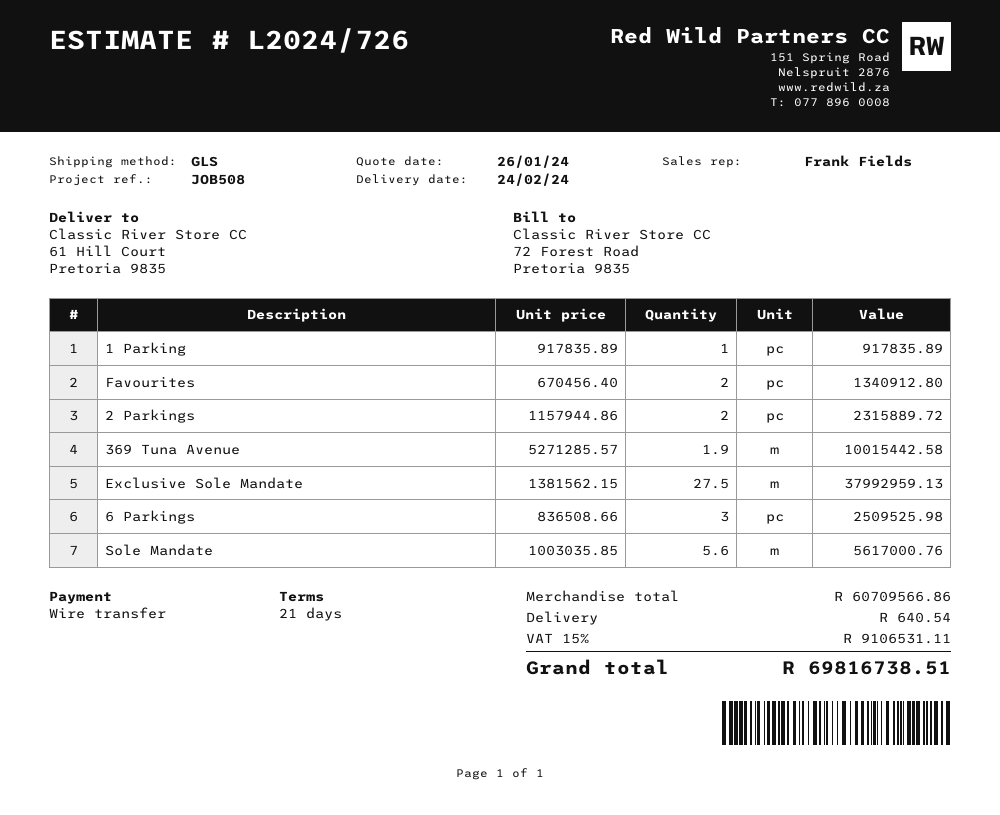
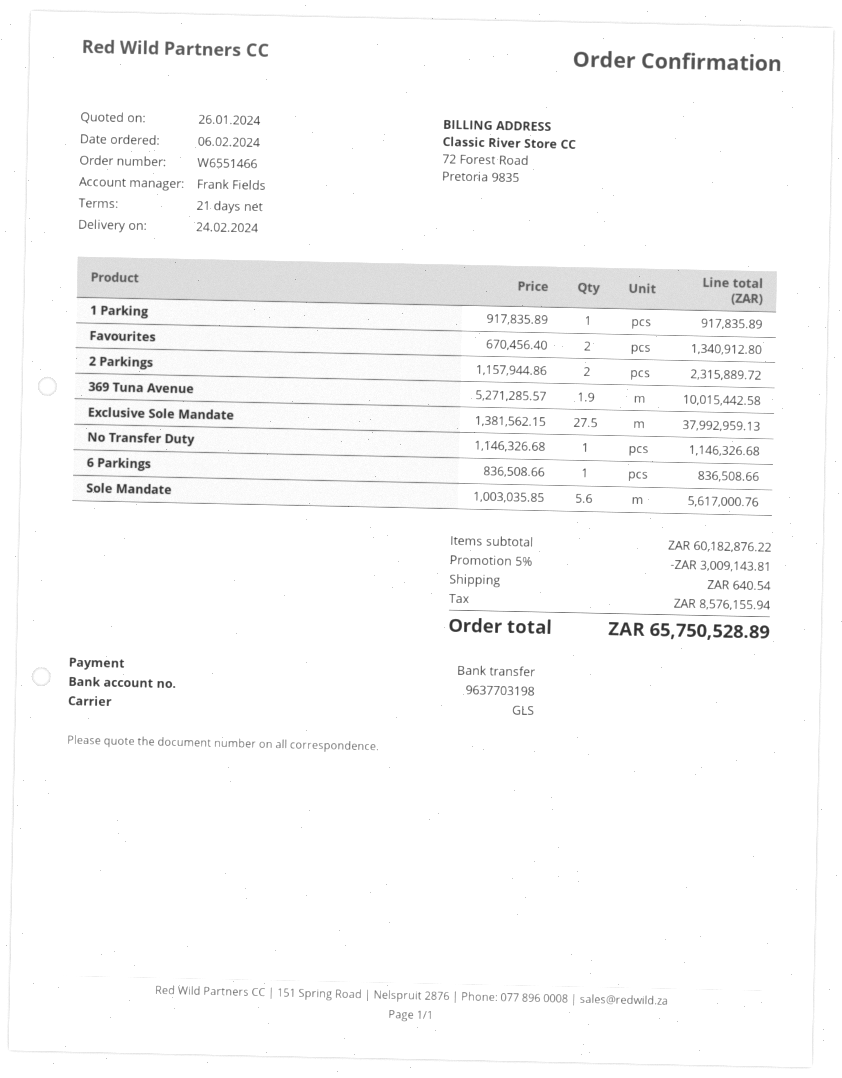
6 Parkings: 3 x 836508.66 = 2509525.98 -> 1 x 836508.66 = 836508.66
No Transfer Duty: none -> 1 x 1146326.68 = 1146326.68
subtotal: 60709566.86 -> 60182876.22
discount: none -> 5% = 3009143.81
tax: 9106531.11 -> 8576155.94
total: 69816738.51 -> 65750528.89

